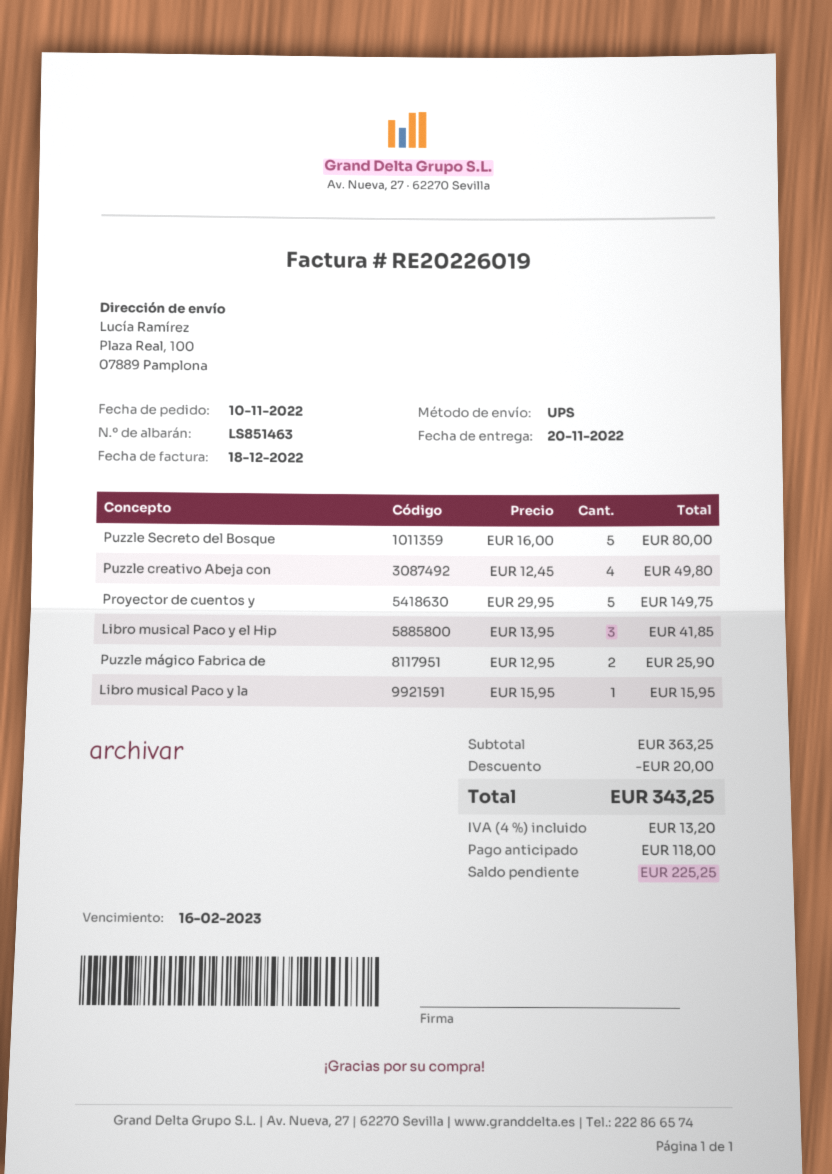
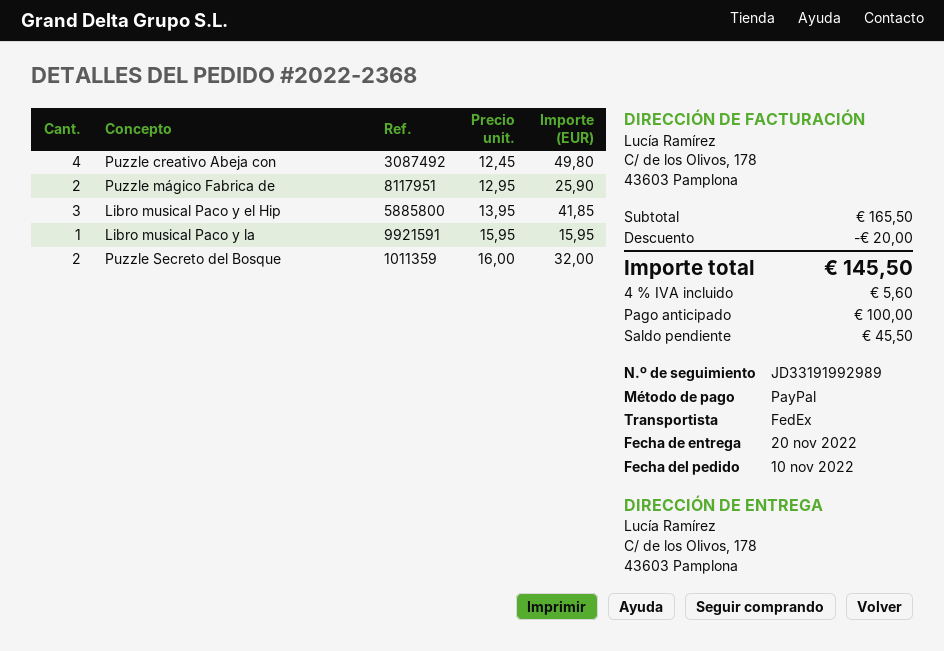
shipping method: UPS -> FedEx
ship to: Plaza Real, 100, 07889 Pamplona -> C/ de los Olivos, 178, 43603 Pamplona
Puzzle Secreto del Bosque: 5 x 16.00 = 80.00 -> 2 x 16.00 = 32.00
Proyector de cuentos y: 5 x 29.95 = 149.75 -> none
subtotal: 363.25 -> 165.50
tax: 4% = 13.20 -> 4% = 5.60
total: 343.25 -> 145.50
deposit: 118.00 -> 100.00
balance: 225.25 -> 45.50

